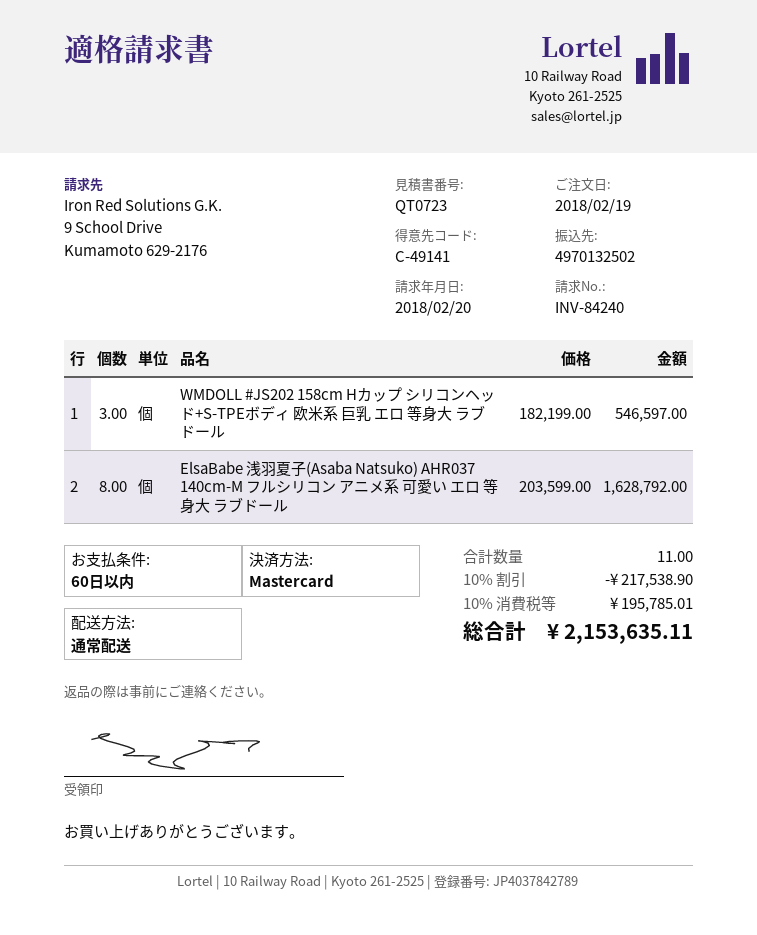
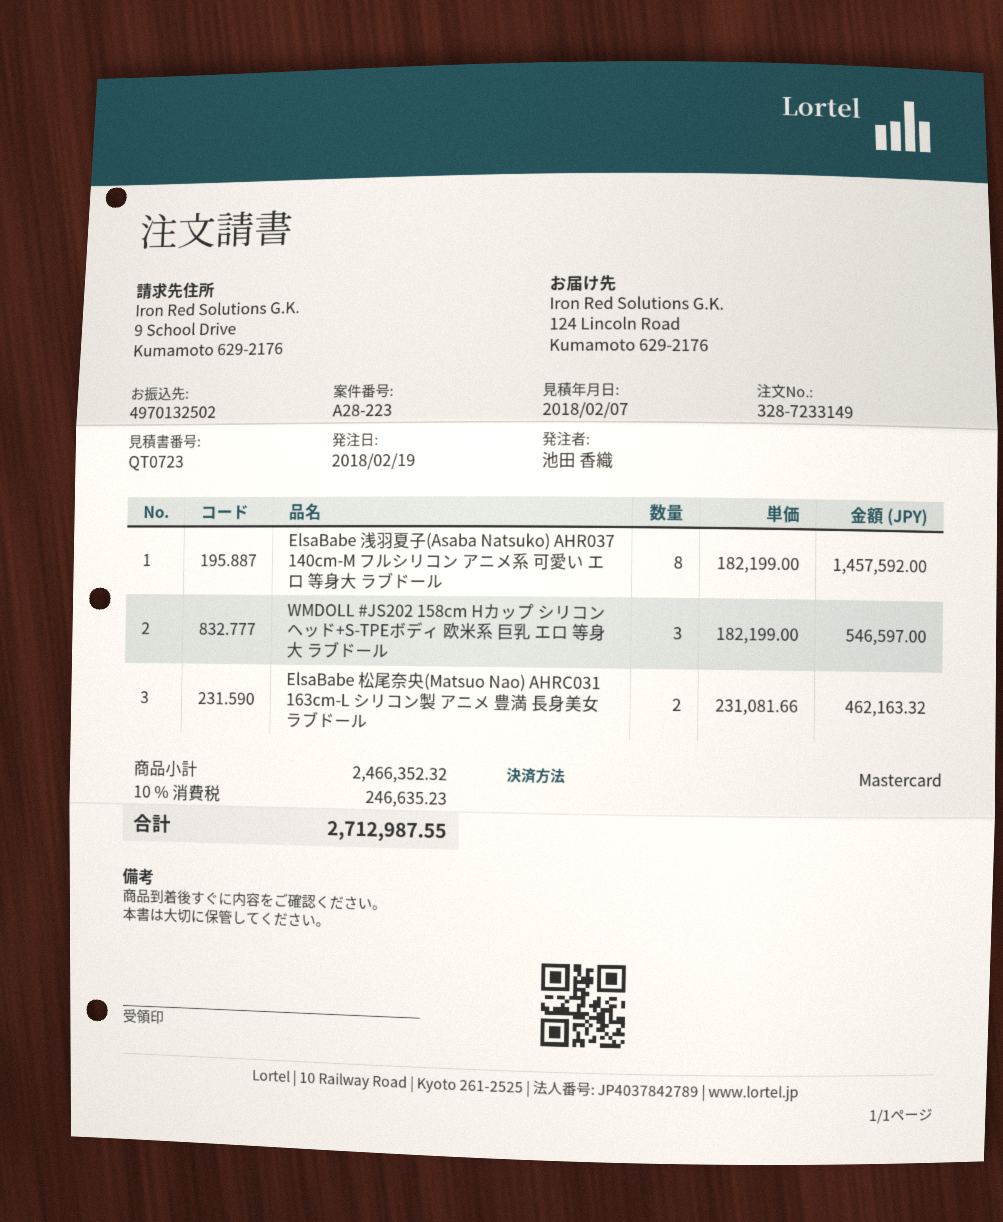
ElsaBabe 浅羽夏子(Asaba Natsuko) AHR037 140cm-M フルシリコン アニメ系 可愛い エロ 等身大 ラブドール: 8 x 203599.00 = 1628792.00 -> 8 x 182199.00 = 1457592.00
ElsaBabe 松尾奈央(Matsuo Nao) AHRC031 163cm-L シリコン製 アニメ 豊満 長身美女 ラブドール: none -> 2 x 231081.66 = 462163.32
discount: 10% = 217538.90 -> none
tax: 10% = 195785.01 -> 10% = 246635.23
total: 2153635.11 -> 2712987.55

